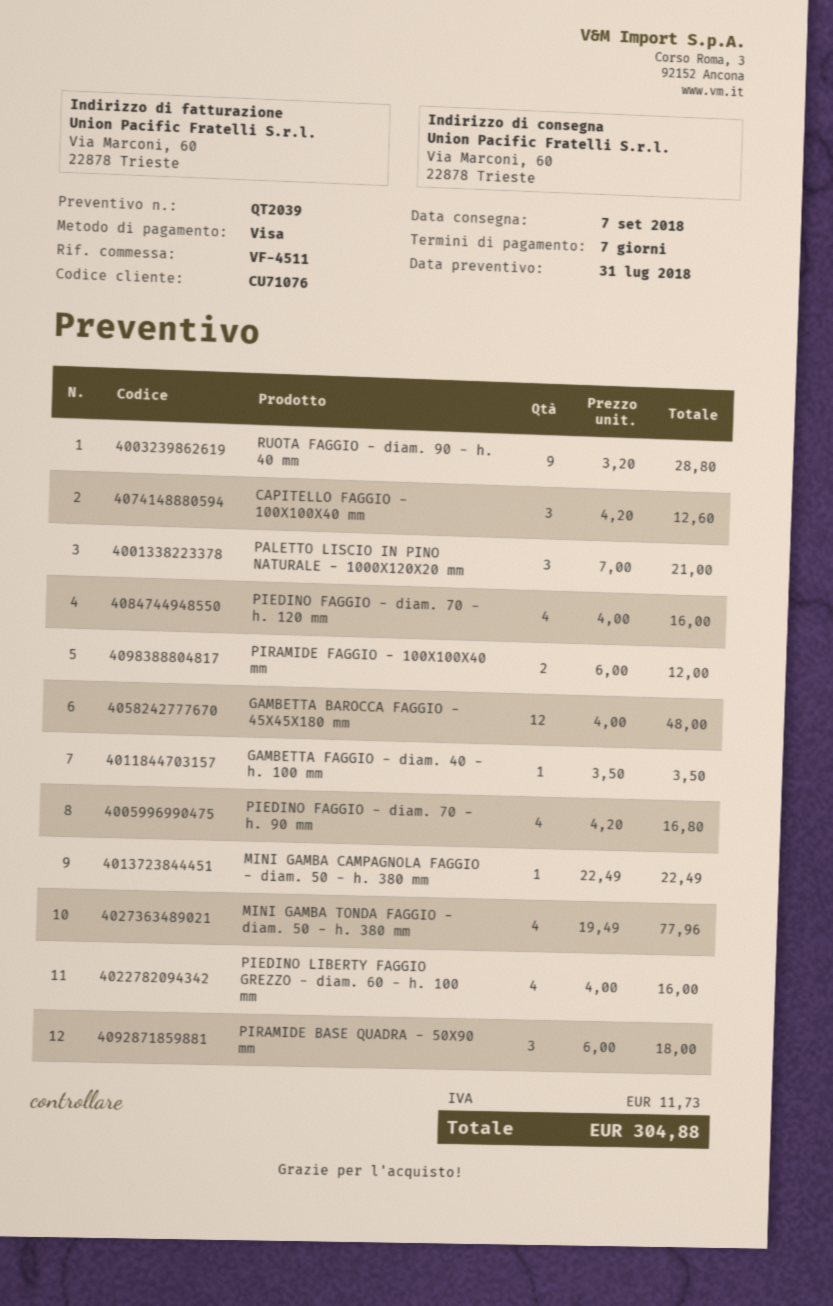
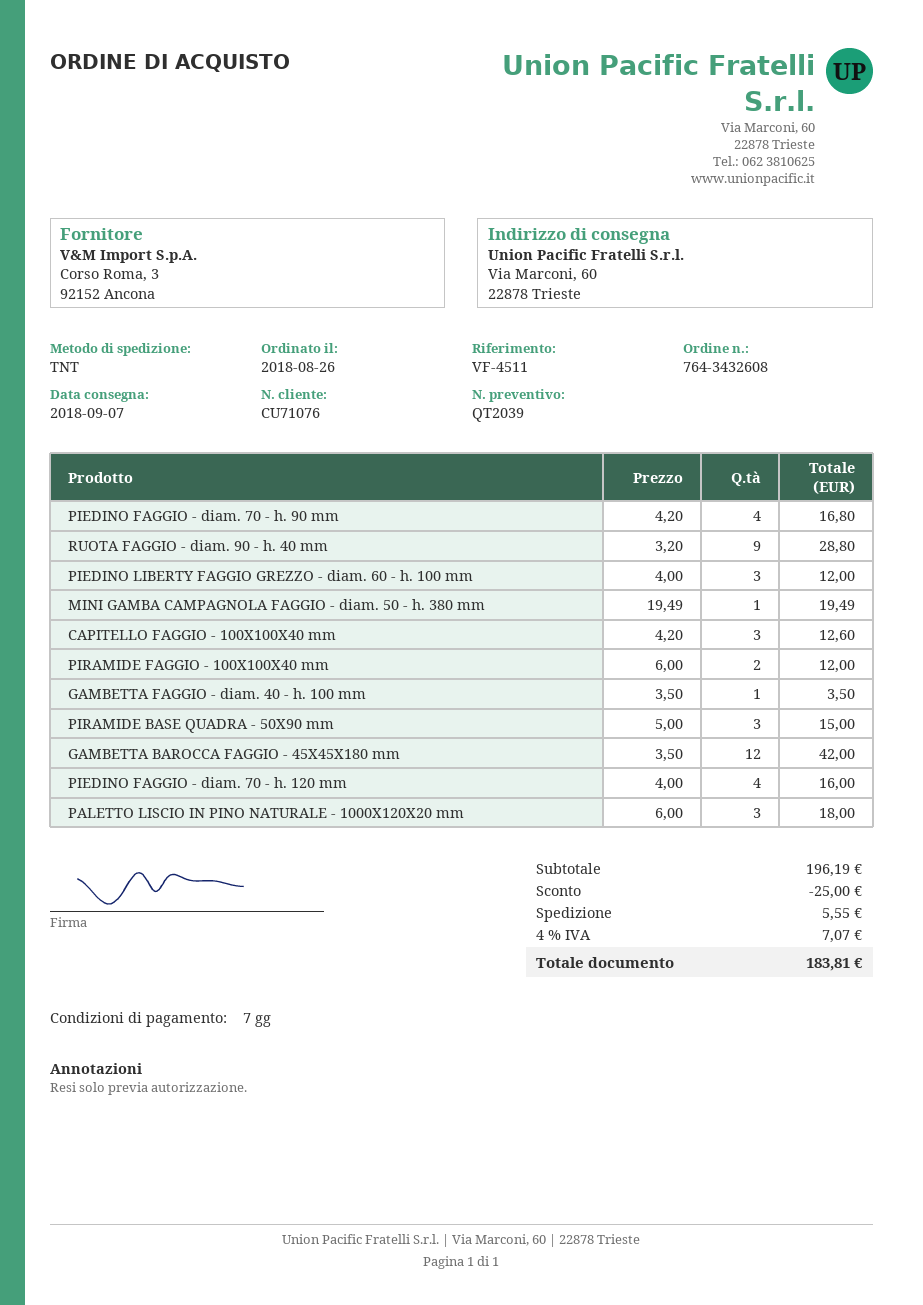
PALETTO LISCIO IN PINO NATURALE - 1000X120X20 mm: 3 x 7.00 = 21.00 -> 3 x 6.00 = 18.00
GAMBETTA BAROCCA FAGGIO - 45X45X180 mm: 12 x 4.00 = 48.00 -> 12 x 3.50 = 42.00
MINI GAMBA CAMPAGNOLA FAGGIO - diam. 50 - h. 380 mm: 1 x 22.49 = 22.49 -> 1 x 19.49 = 19.49
MINI GAMBA TONDA FAGGIO - diam. 50 - h. 380 mm: 4 x 19.49 = 77.96 -> none
PIEDINO LIBERTY FAGGIO GREZZO - diam. 60 - h. 100 mm: 4 x 4.00 = 16.00 -> 3 x 4.00 = 12.00
PIRAMIDE BASE QUADRA - 50X90 mm: 3 x 6.00 = 18.00 -> 3 x 5.00 = 15.00
discount: none -> 25.00
shipping: none -> 5.55
tax: 11.73 -> 7.07
total: 304.88 -> 183.81

